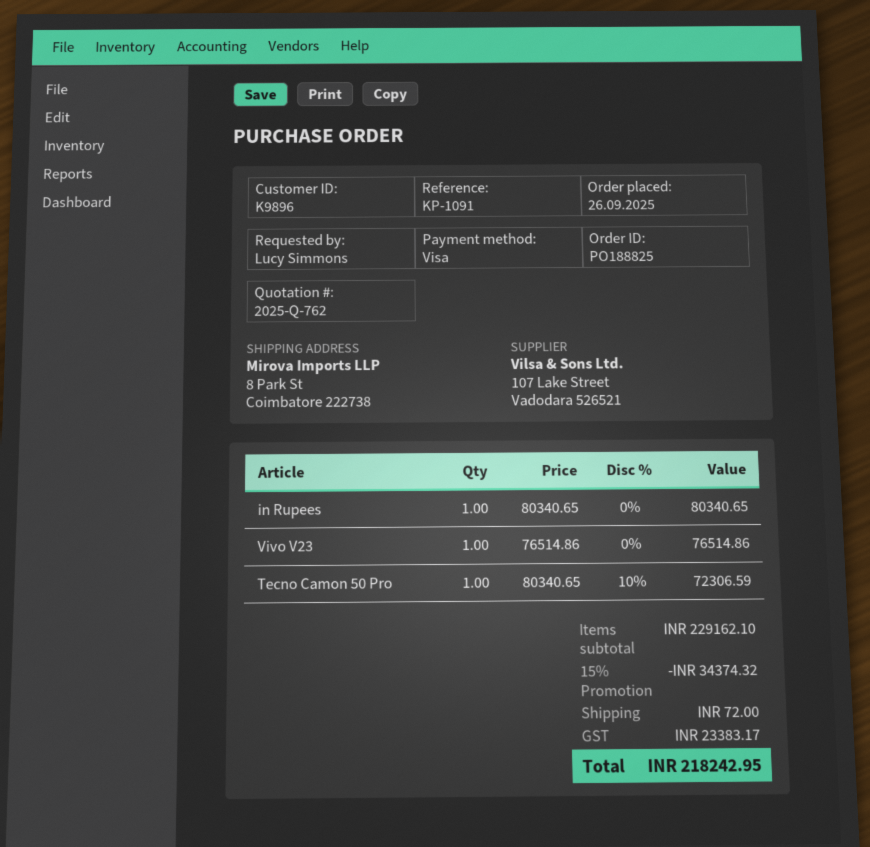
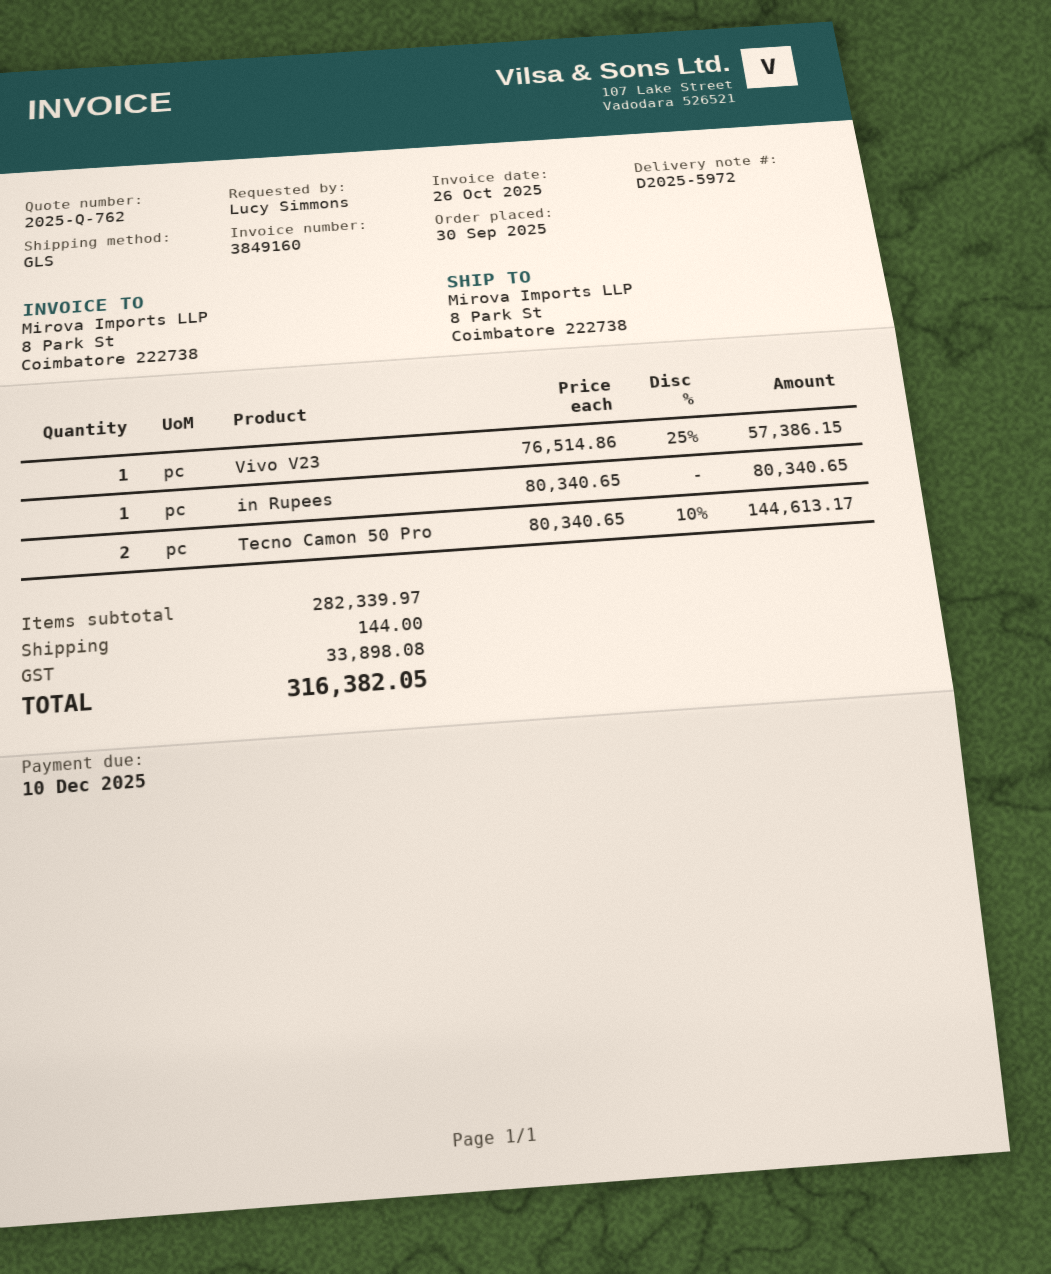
order date: 2025-09-26 -> 2025-09-30
Vivo V23: 1 x 76514.86 = 76514.86 -> 1 x 76514.86 - 25% = 57386.15
Tecno Camon 50 Pro: 1 x 80340.65 - 10% = 72306.59 -> 2 x 80340.65 - 10% = 144613.17
subtotal: 229162.10 -> 282339.97
discount: 15% = 34374.32 -> none
shipping: 72.00 -> 144.00
tax: 23383.17 -> 33898.08
total: 218242.95 -> 316382.05

